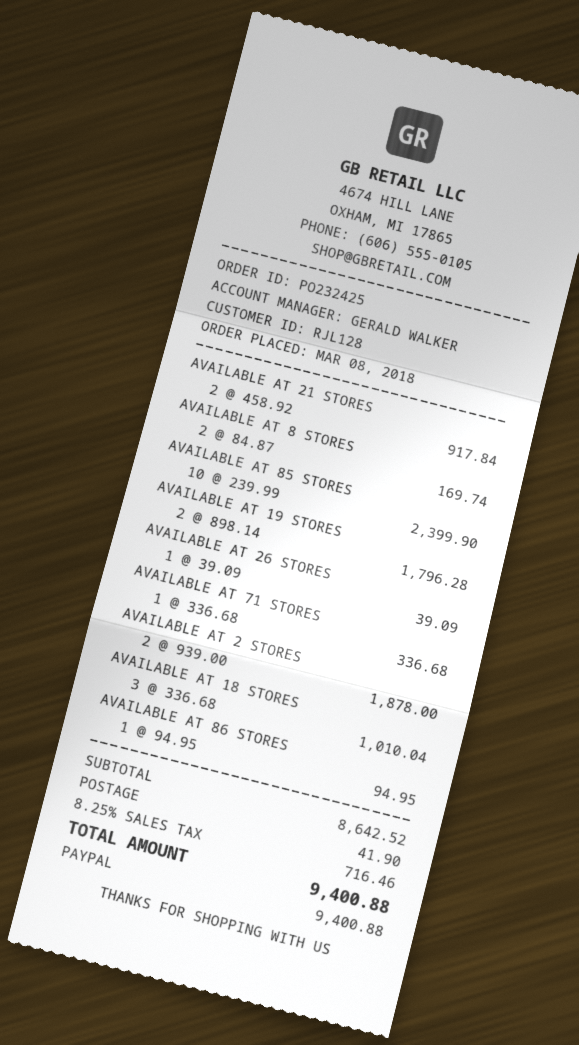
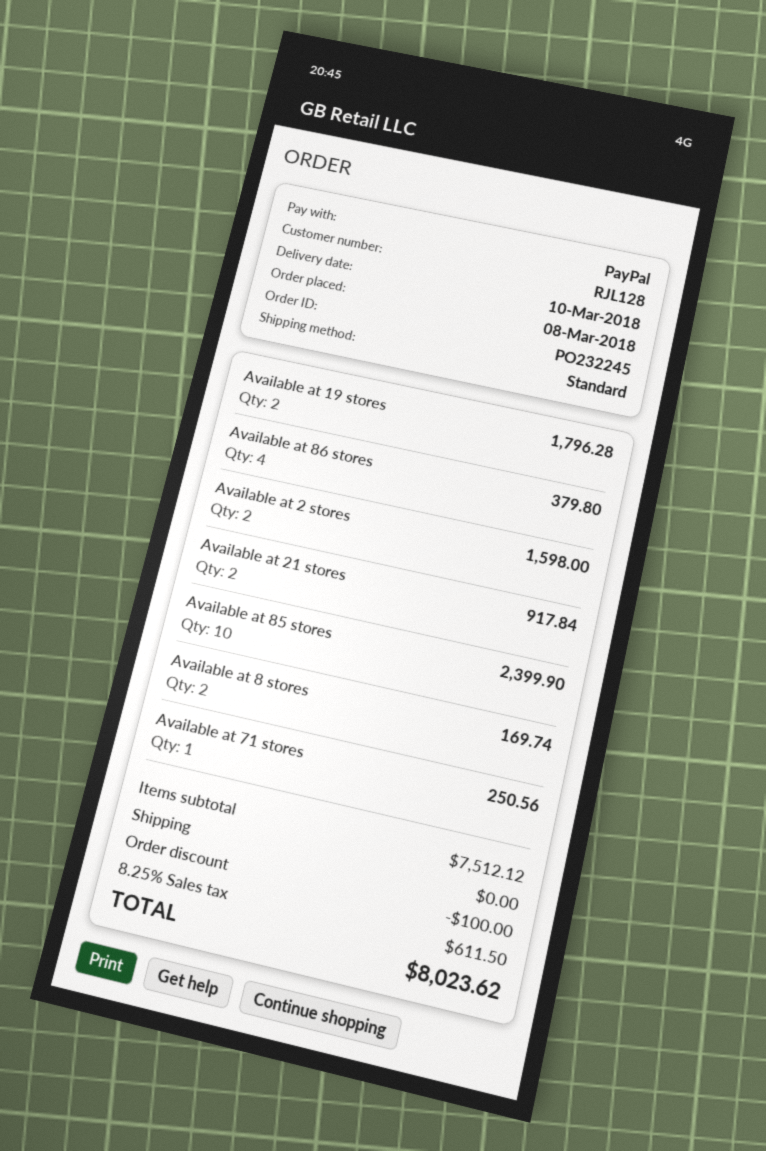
order number: PO232425 -> PO232245
AVAILABLE AT 26 STORES: 1 for 39.09 -> none
AVAILABLE AT 71 STORES: 1 for 336.68 -> 1 for 250.56
AVAILABLE AT 2 STORES: 2 for 1878.00 -> 2 for 1598.00
AVAILABLE AT 18 STORES: 3 for 1010.04 -> none
AVAILABLE AT 86 STORES: 1 for 94.95 -> 4 for 379.80
subtotal: 8642.52 -> 7512.12
discount: none -> 100.00
shipping: 41.90 -> 0.00
tax: 8.25% = 716.46 -> 8.25% = 611.50
total: 9400.88 -> 8023.62

